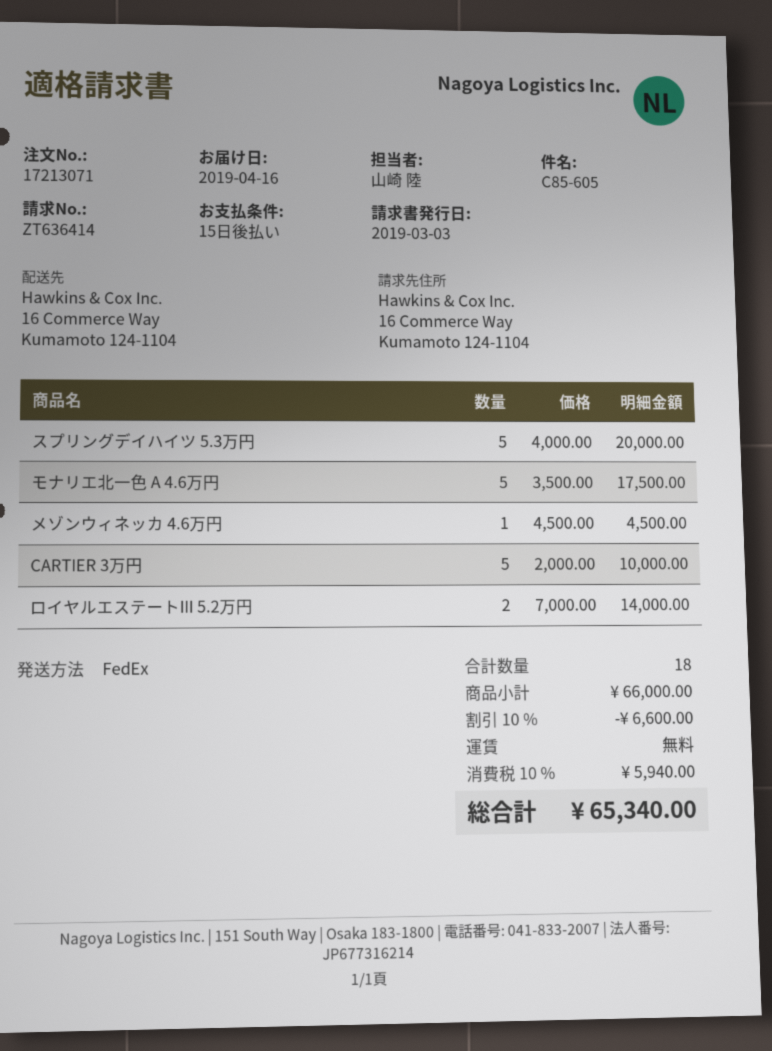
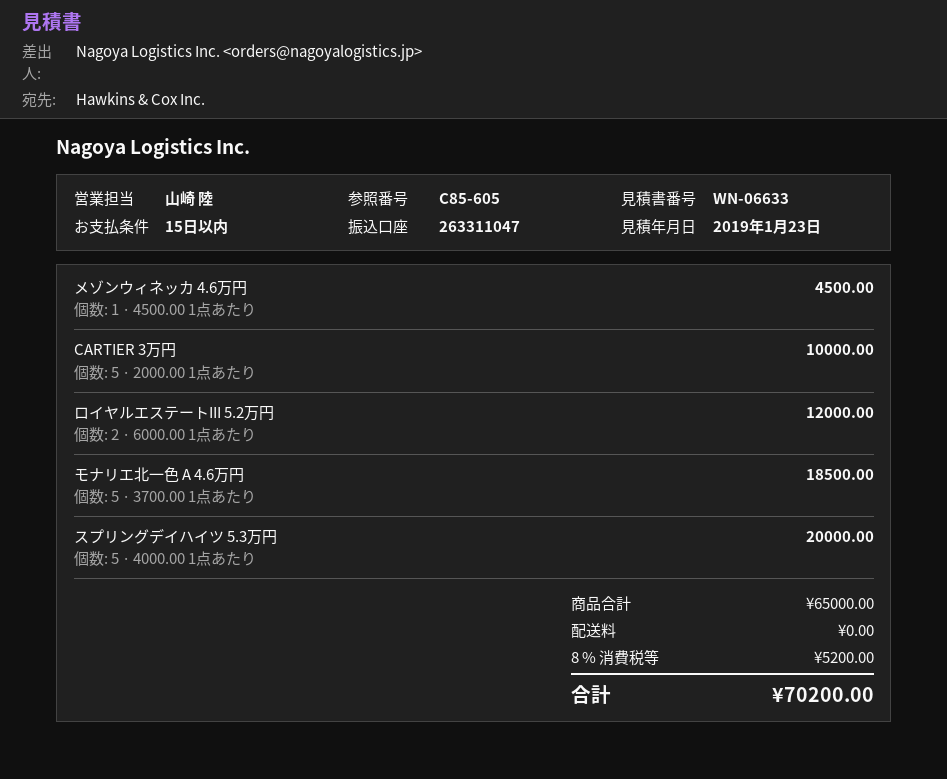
モナリエ北一色 A 4.6万円: 5 x 3500.00 = 17500.00 -> 5 x 3700.00 = 18500.00
ロイヤルエステートIII 5.2万円: 2 x 7000.00 = 14000.00 -> 2 x 6000.00 = 12000.00
subtotal: 66000.00 -> 65000.00
discount: 10% = 6600.00 -> none
tax: 10% = 5940.00 -> 8% = 5200.00
total: 65340.00 -> 70200.00

